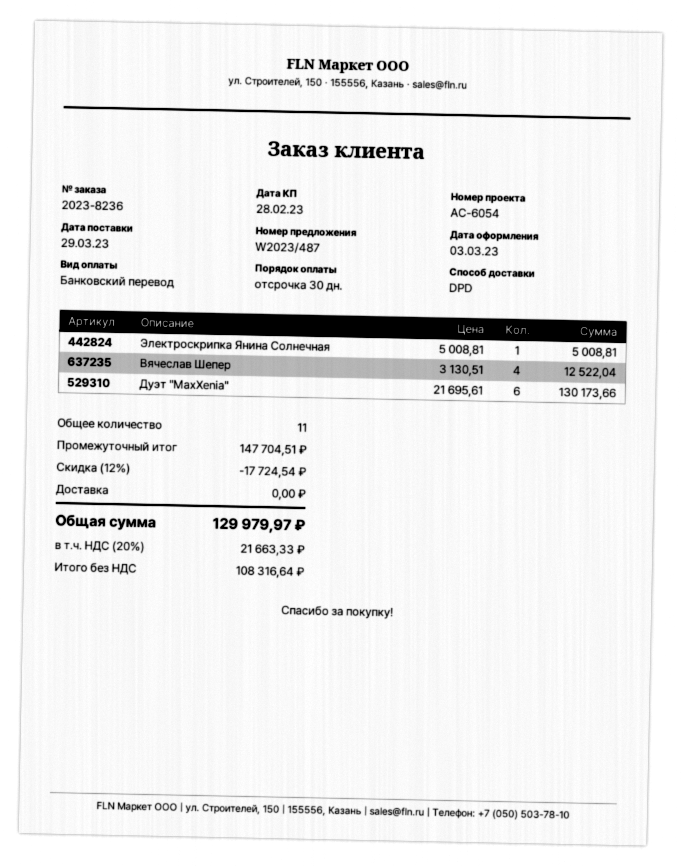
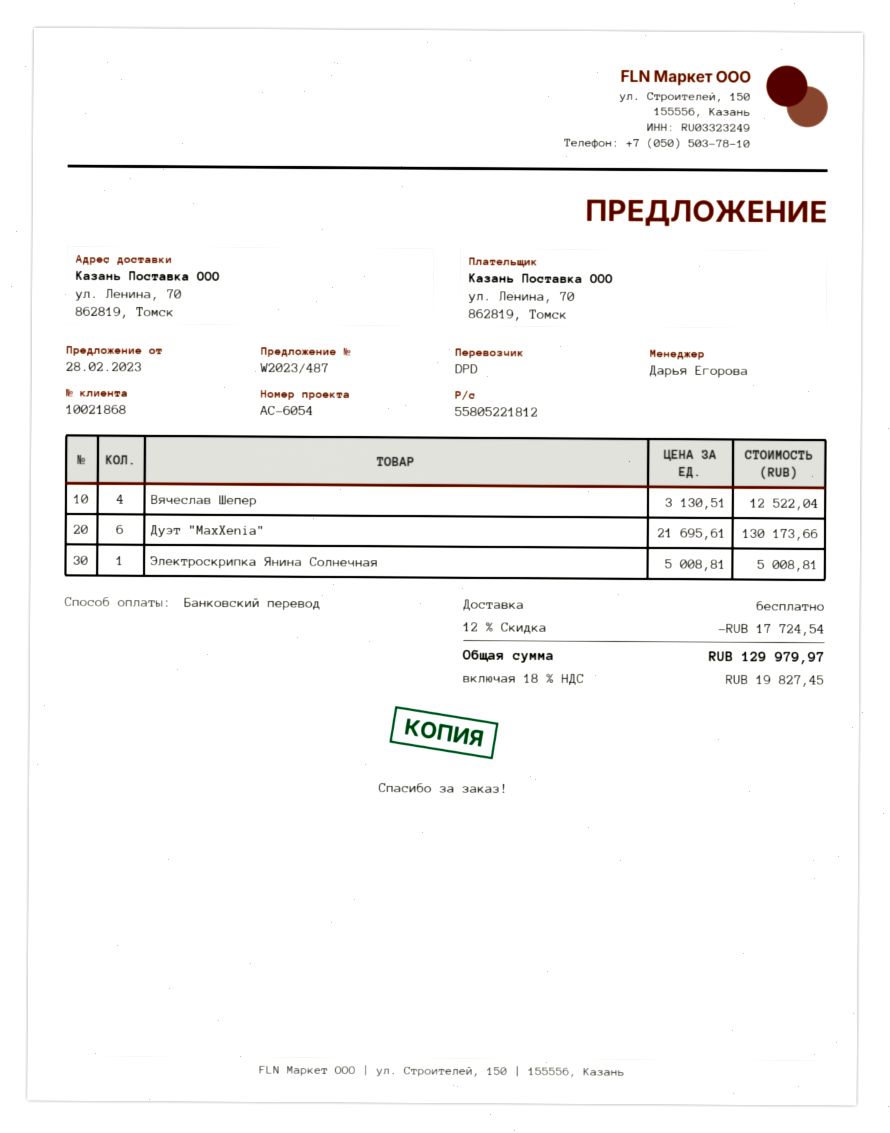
tax: 20% = 21663.33 -> 18% = 19827.45

